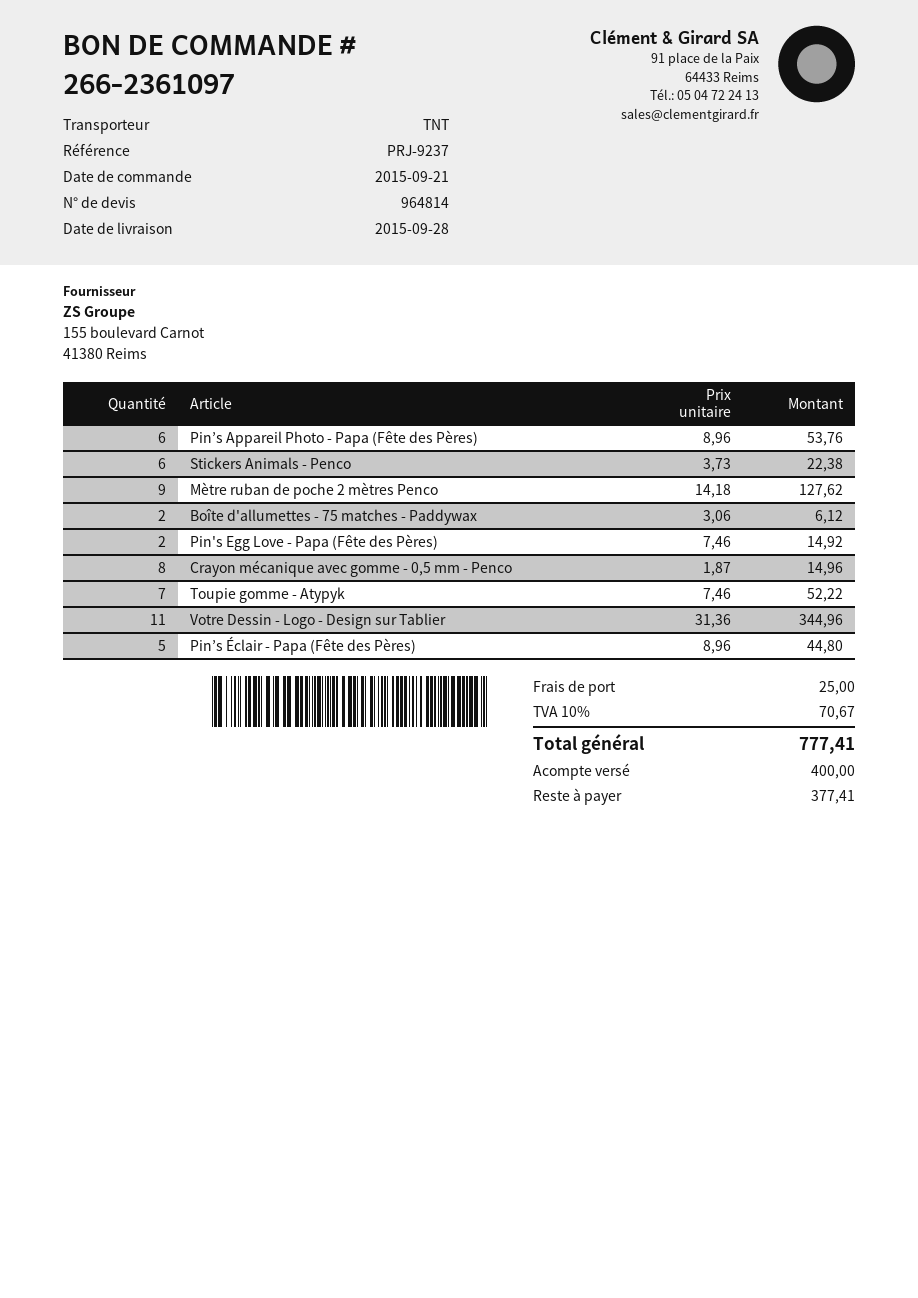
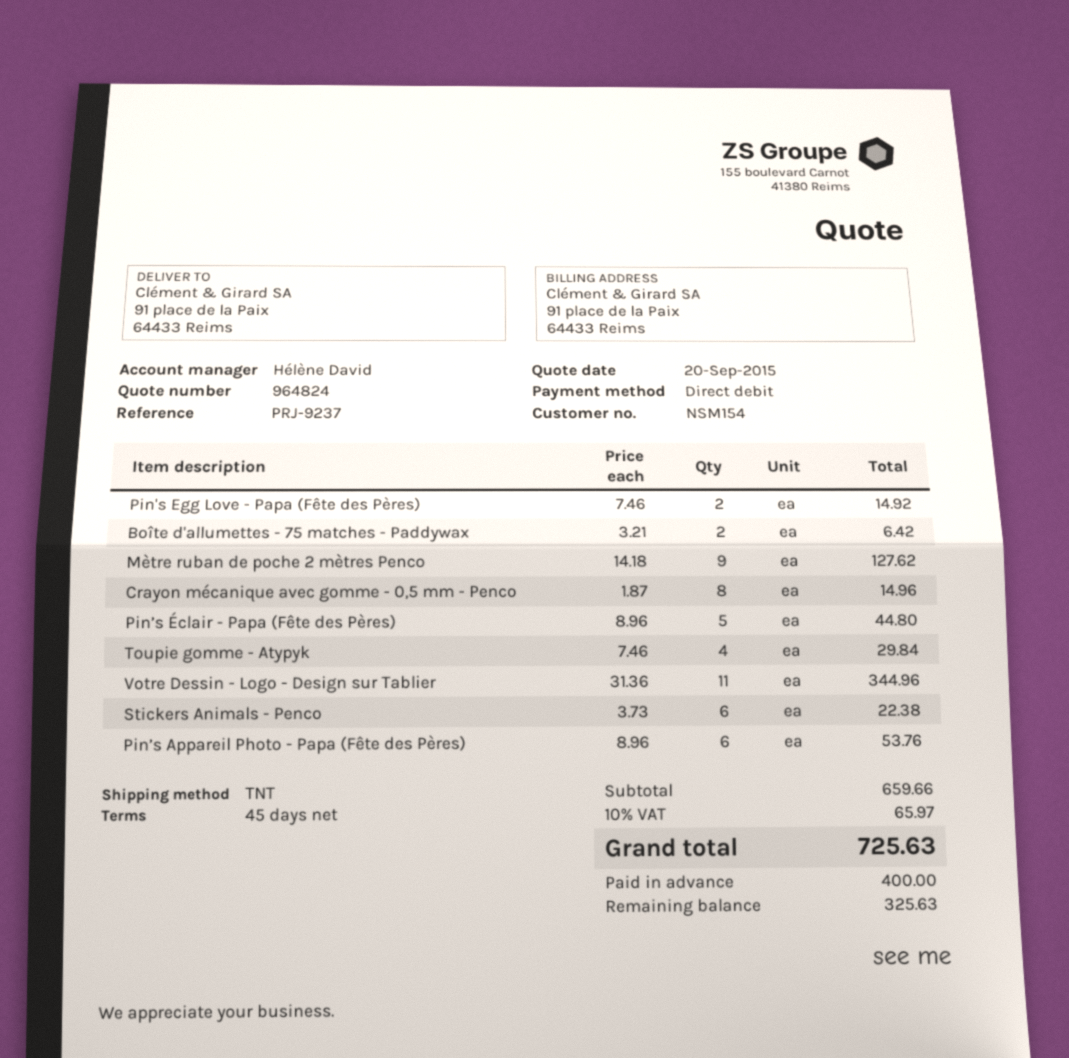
quote number: 964814 -> 964824
Boîte d'allumettes - 75 matches - Paddywax: 2 x 3.06 = 6.12 -> 2 x 3.21 = 6.42
Toupie gomme - Atypyk: 7 x 7.46 = 52.22 -> 4 x 7.46 = 29.84
shipping: 25.00 -> none
tax: 10% = 70.67 -> 10% = 65.97
total: 777.41 -> 725.63
balance: 377.41 -> 325.63

